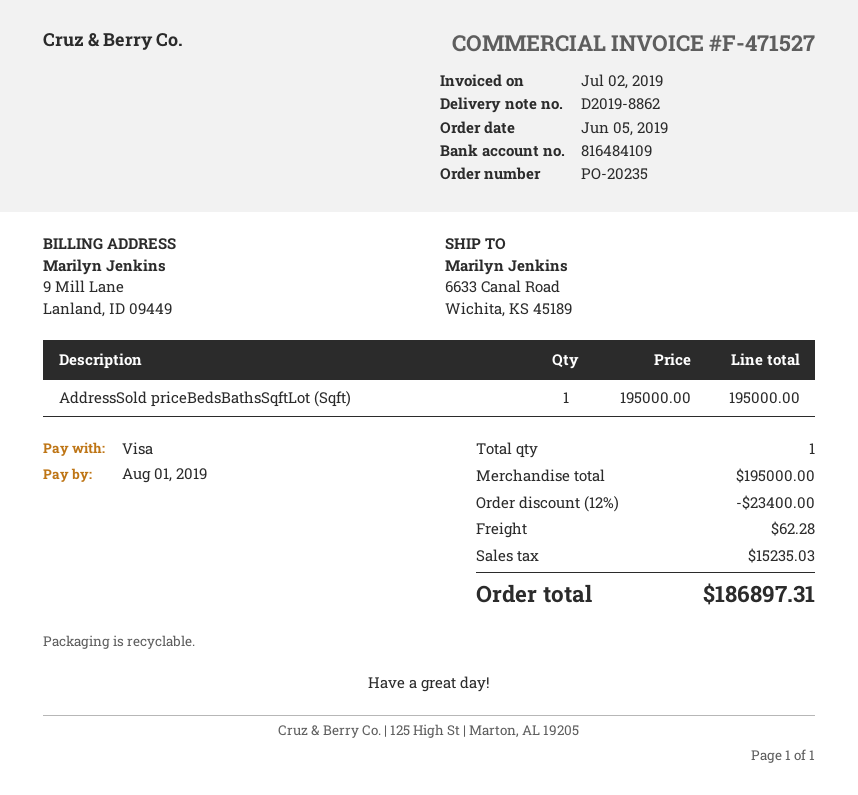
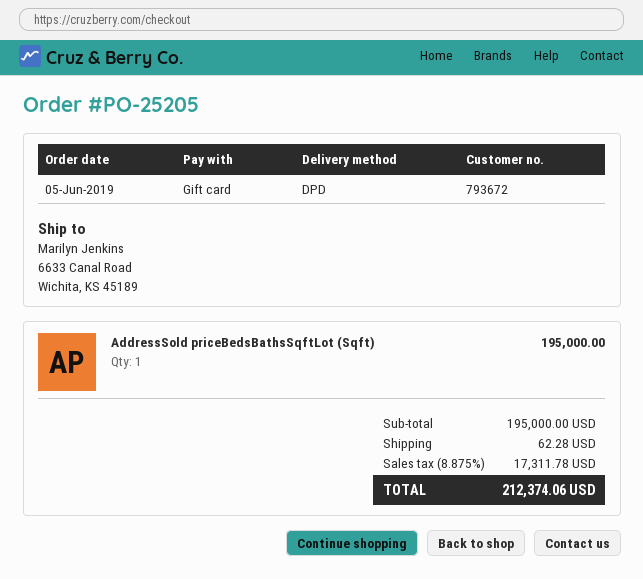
order number: PO-20235 -> PO-25205
payment method: Visa -> gift card
discount: 12% = 23400.00 -> none
tax: 15235.03 -> 17311.78
total: 186897.31 -> 212374.06

